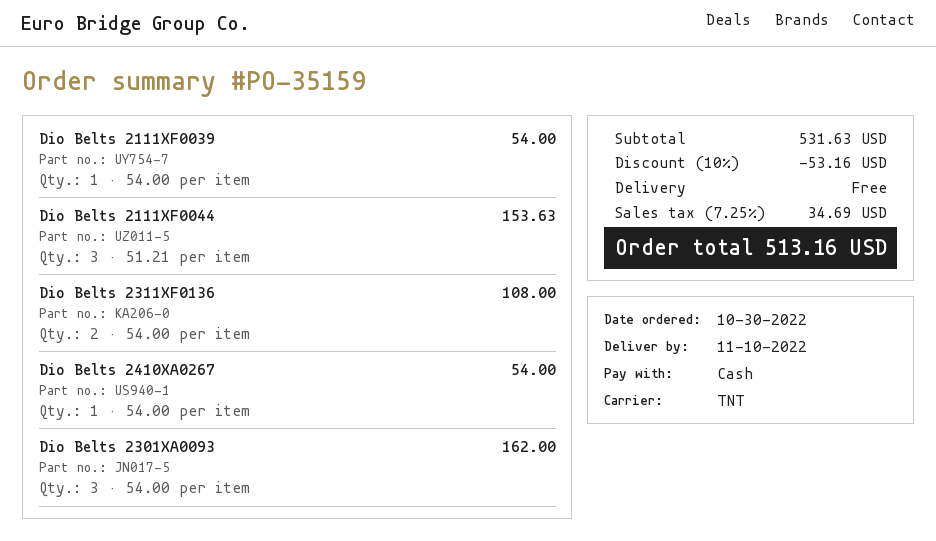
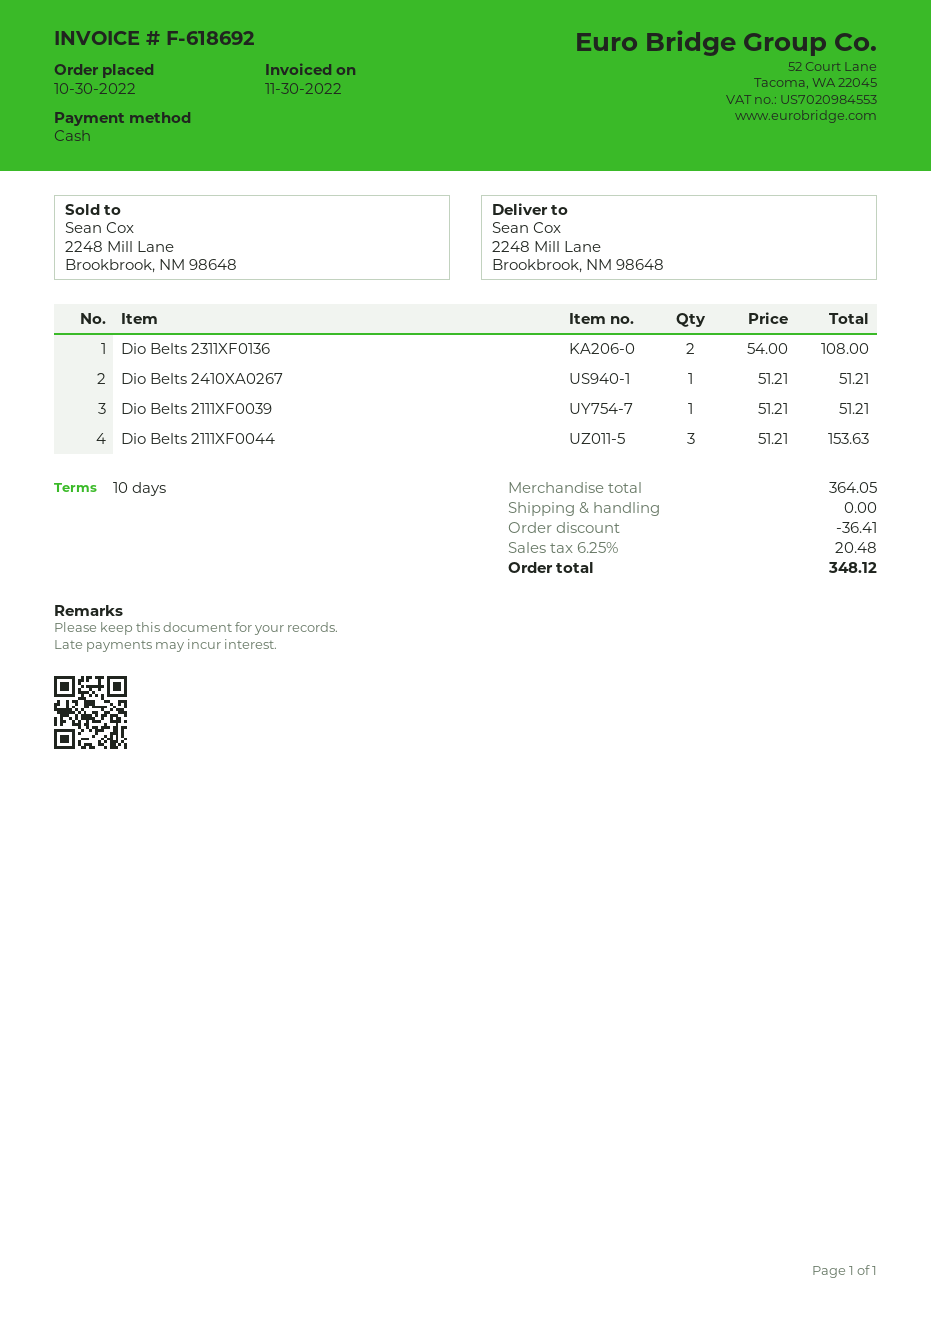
Dio Belts 2111XF0039: 1 x 54.00 = 54.00 -> 1 x 51.21 = 51.21
Dio Belts 2410XA0267: 1 x 54.00 = 54.00 -> 1 x 51.21 = 51.21
Dio Belts 2301XA0093: 3 x 54.00 = 162.00 -> none
subtotal: 531.63 -> 364.05
discount: 53.16 -> 36.41
tax: 7.25% = 34.69 -> 6.25% = 20.48
total: 513.16 -> 348.12

